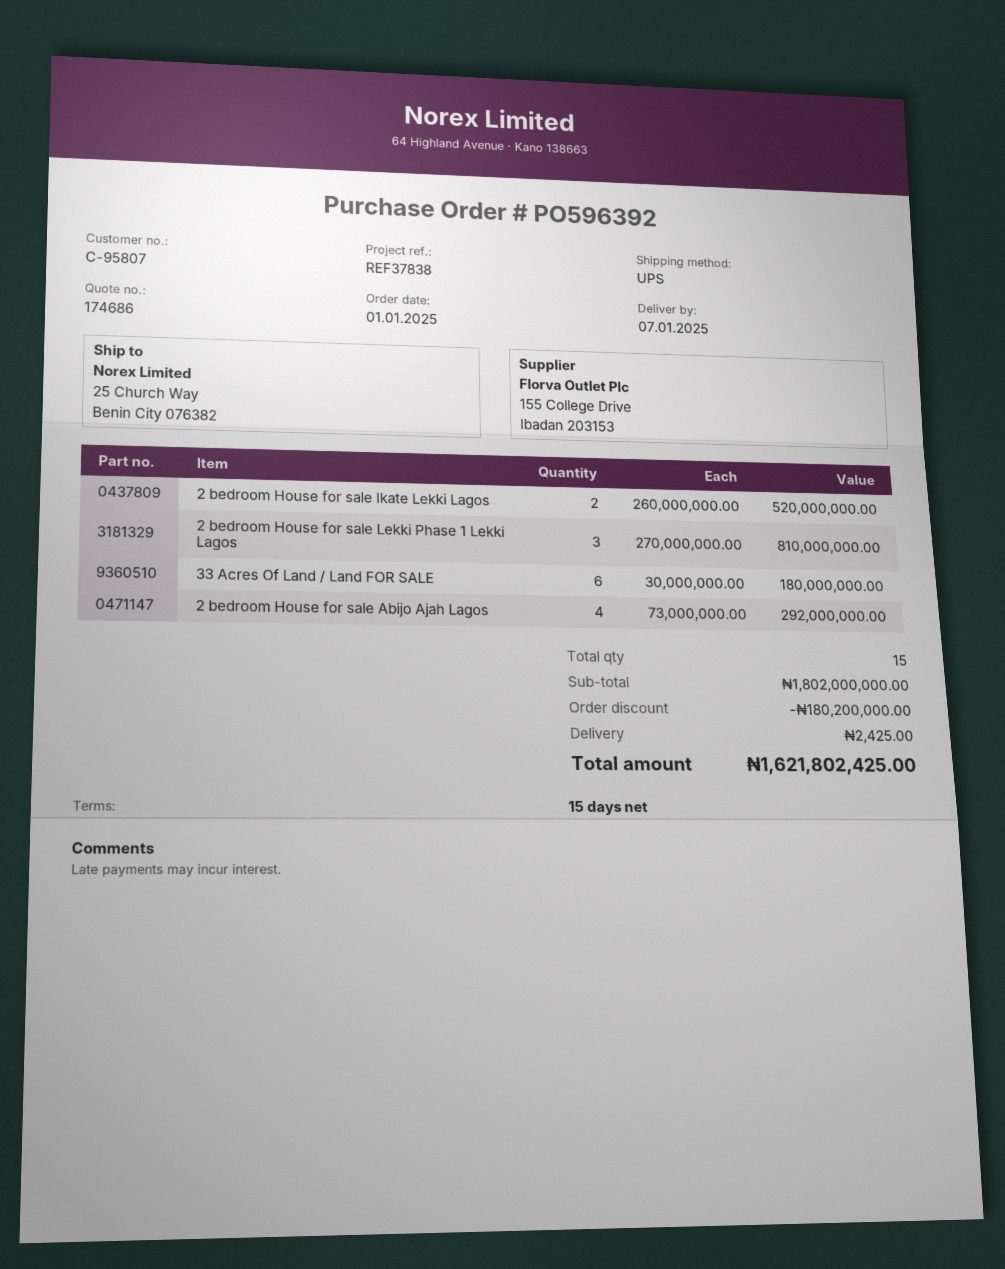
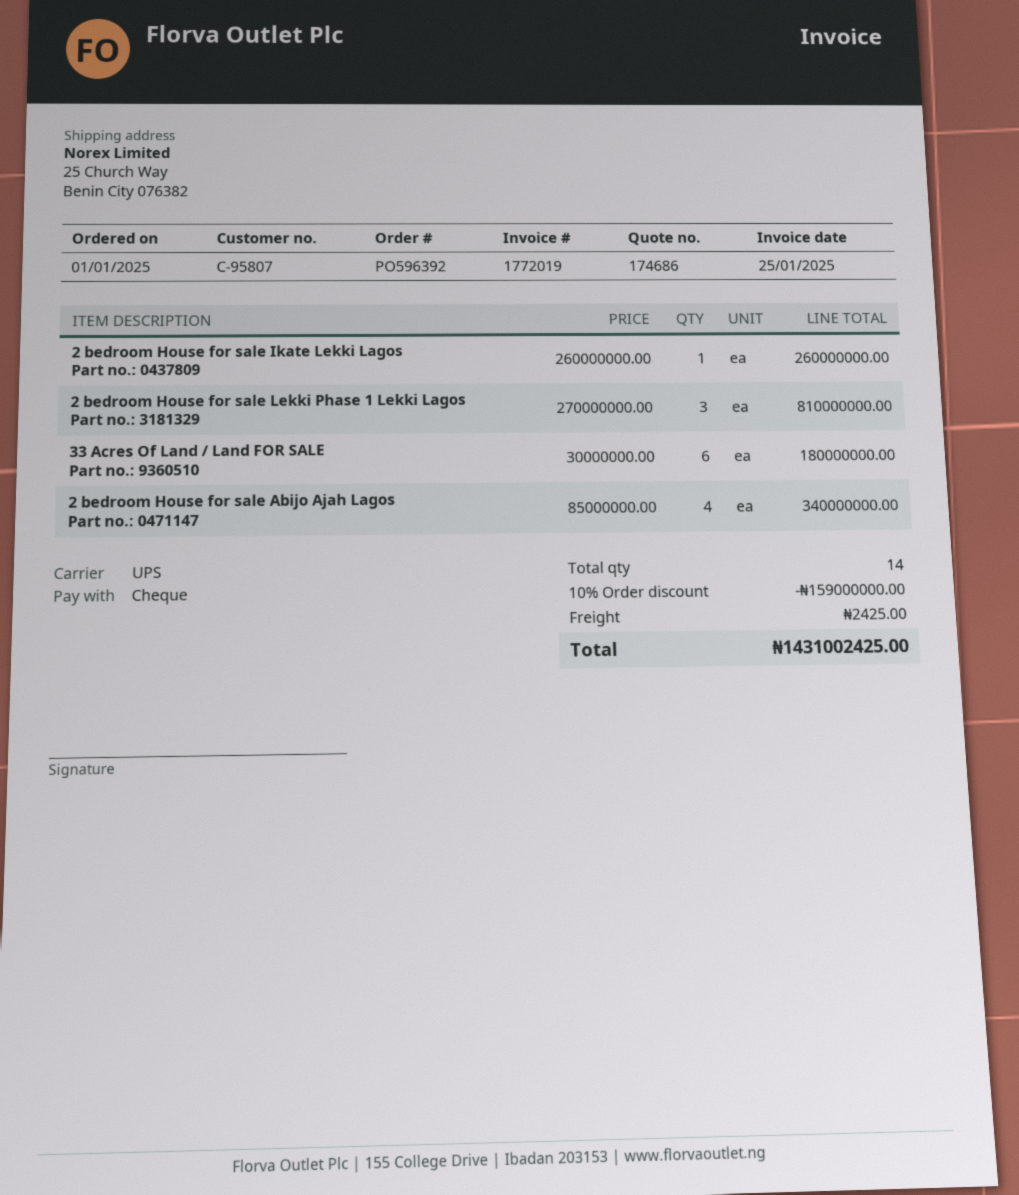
2 bedroom House for sale Ikate Lekki Lagos: 2 x 260000000.00 = 520000000.00 -> 1 x 260000000.00 = 260000000.00
2 bedroom House for sale Abijo Ajah Lagos: 4 x 73000000.00 = 292000000.00 -> 4 x 85000000.00 = 340000000.00
total quantity: 15 -> 14
discount: 180200000.00 -> 159000000.00
total: 1621802425.00 -> 1431002425.00

